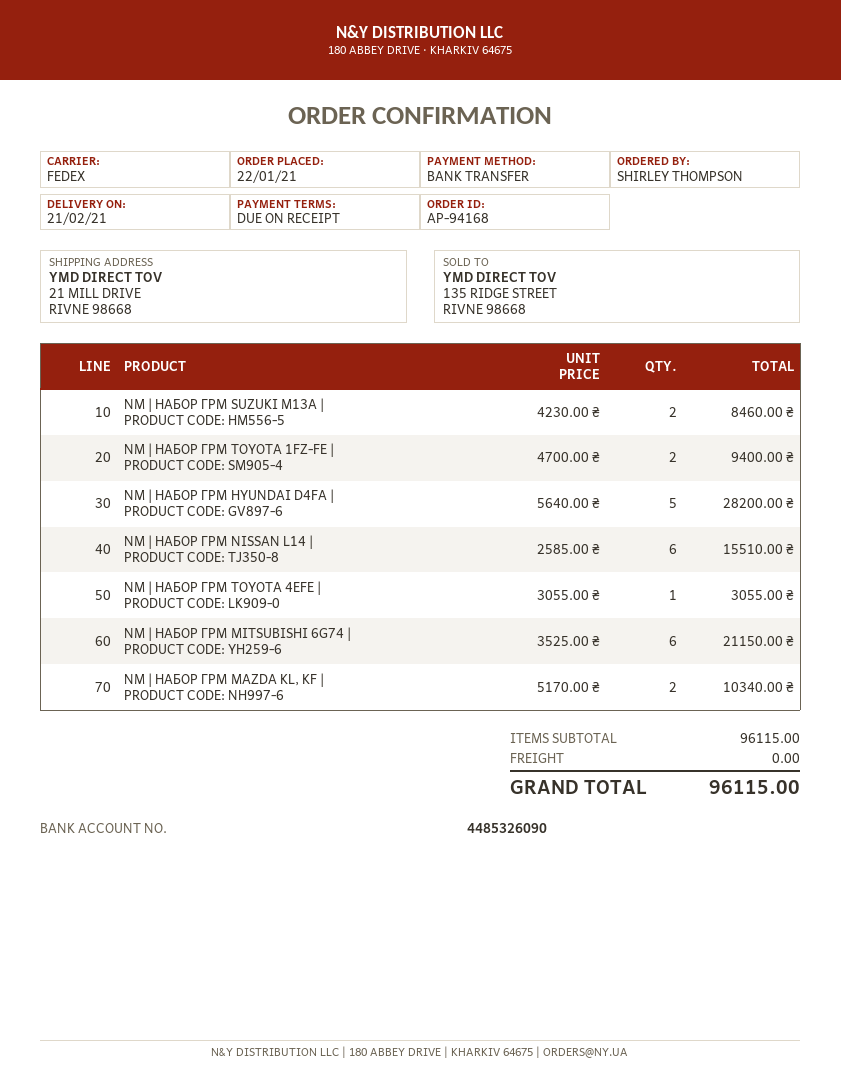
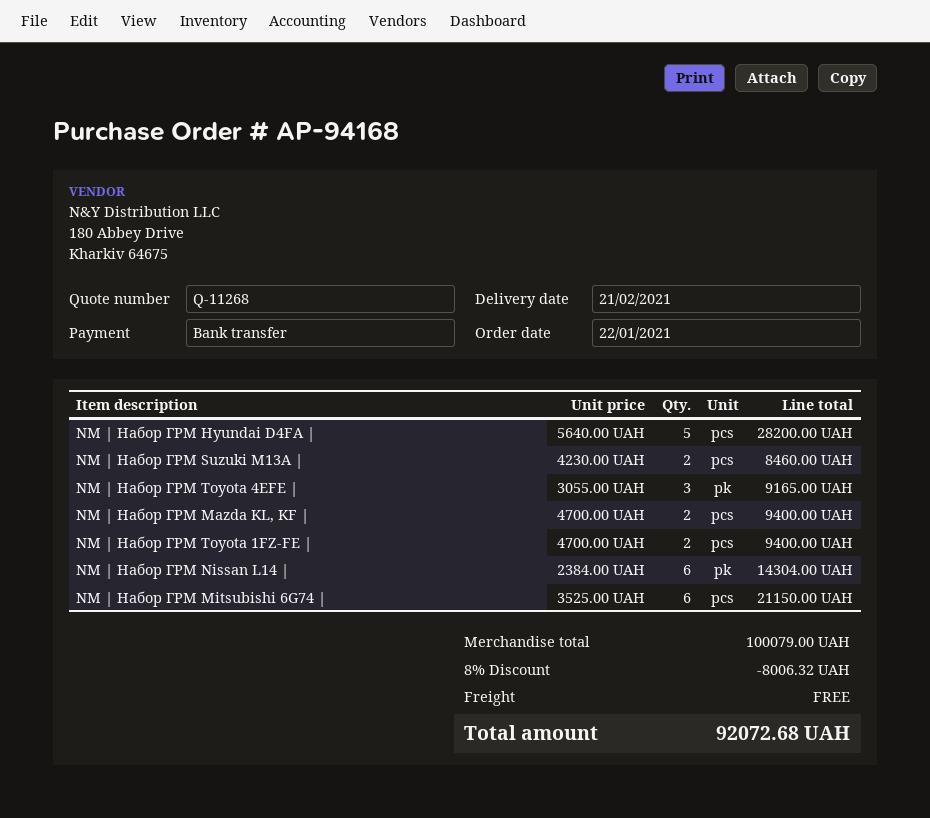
NM | НАБОР ГРМ NISSAN L14 |: 6 x 2585.00 = 15510.00 -> 6 x 2384.00 = 14304.00
NM | НАБОР ГРМ TOYOTA 4EFE |: 1 x 3055.00 = 3055.00 -> 3 x 3055.00 = 9165.00
NM | НАБОР ГРМ MAZDA KL, KF |: 2 x 5170.00 = 10340.00 -> 2 x 4700.00 = 9400.00
subtotal: 96115.00 -> 100079.00
discount: none -> 8% = 8006.32
total: 96115.00 -> 92072.68

